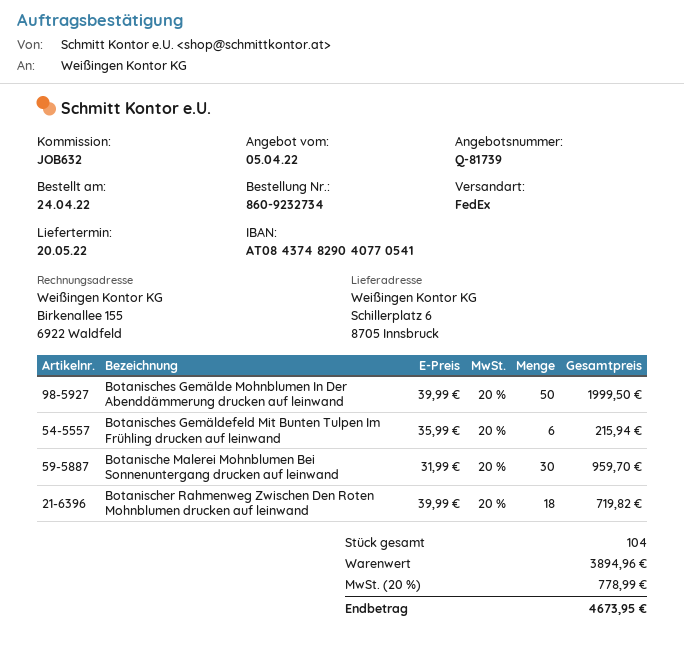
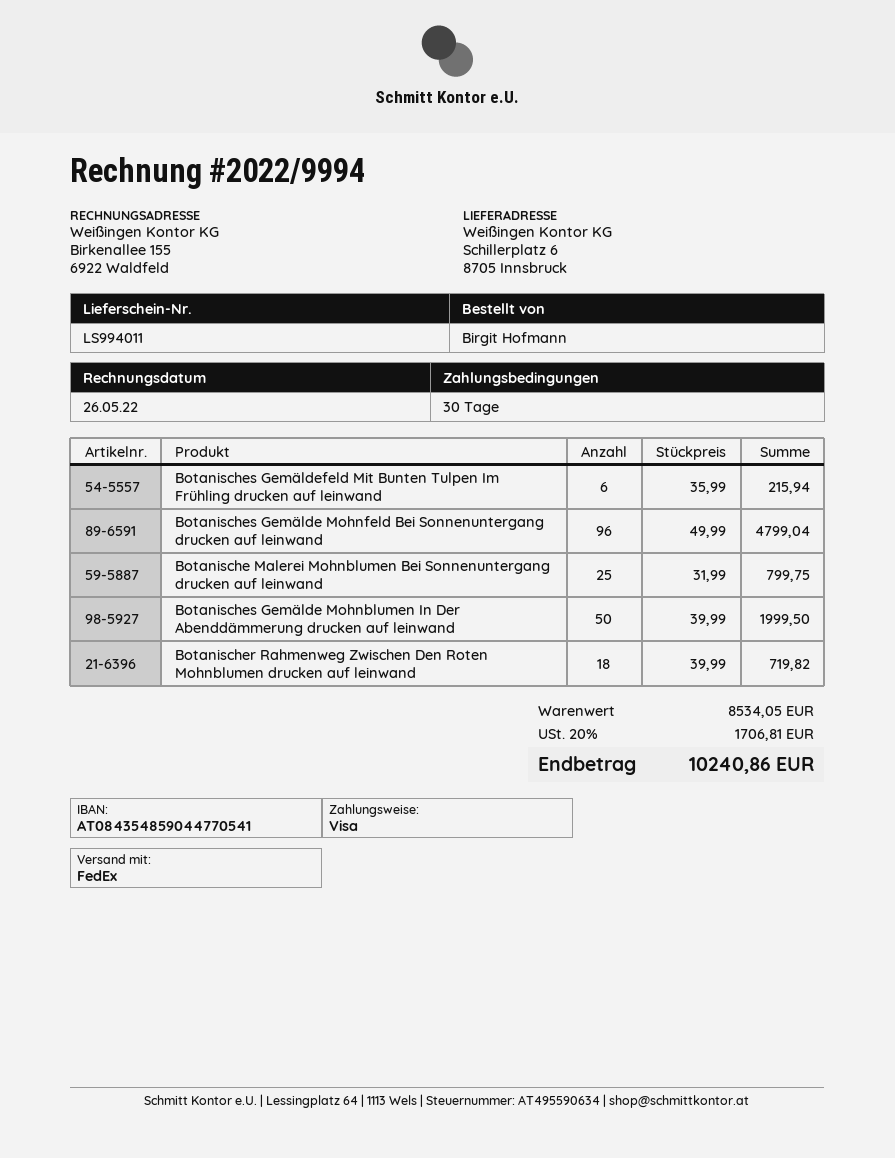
bank account: AT084374829040770541 -> AT084354859044770541
Botanische Malerei Mohnblumen Bei Sonnenuntergang drucken auf leinwand: 30 x 31.99 = 959.70 -> 25 x 31.99 = 799.75
Botanisches Gemälde Mohnfeld Bei Sonnenuntergang drucken auf leinwand: none -> 96 x 49.99 = 4799.04
subtotal: 3894.96 -> 8534.05
tax: 20% = 778.99 -> 20% = 1706.81
total: 4673.95 -> 10240.86

